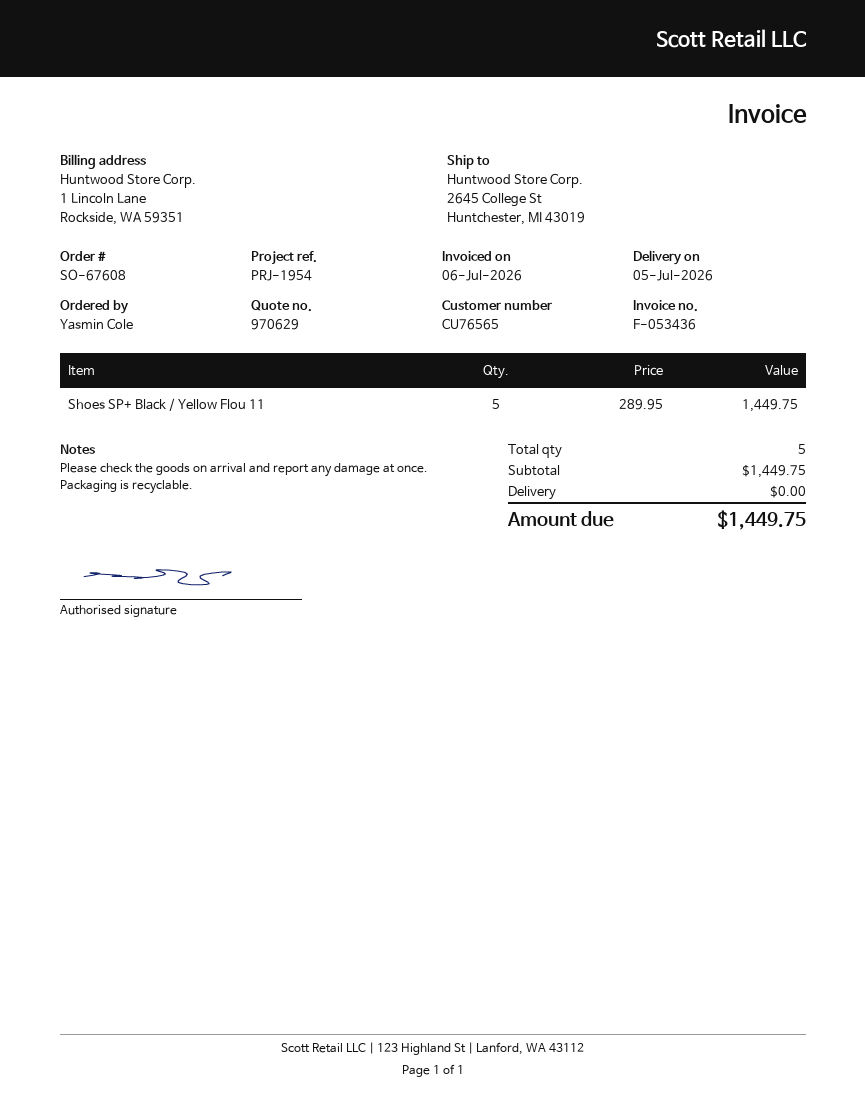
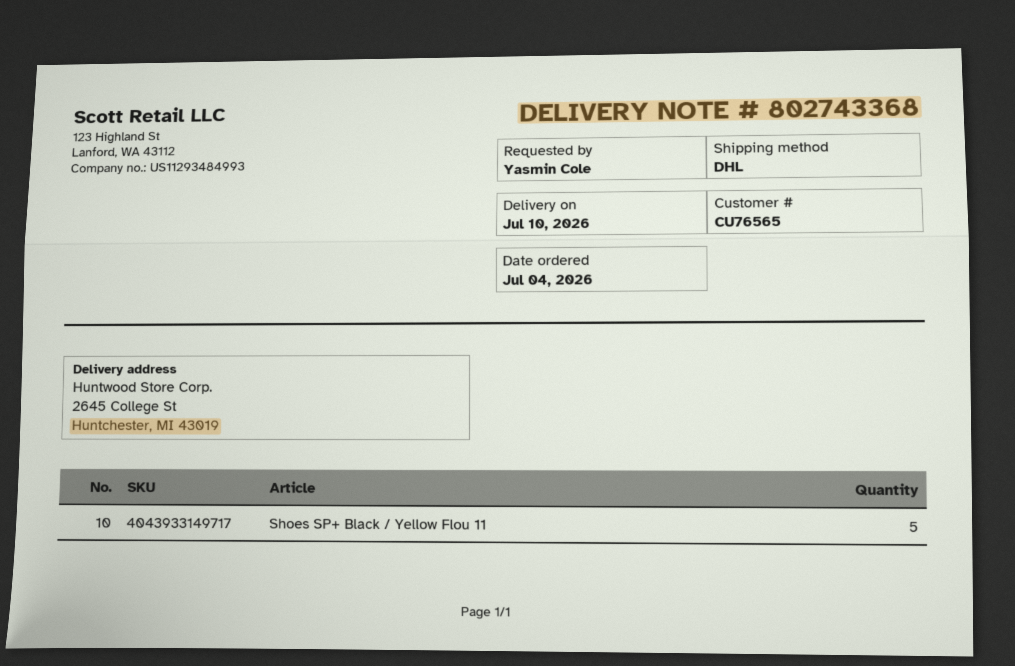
delivery date: 2026-07-05 -> 2026-07-10

